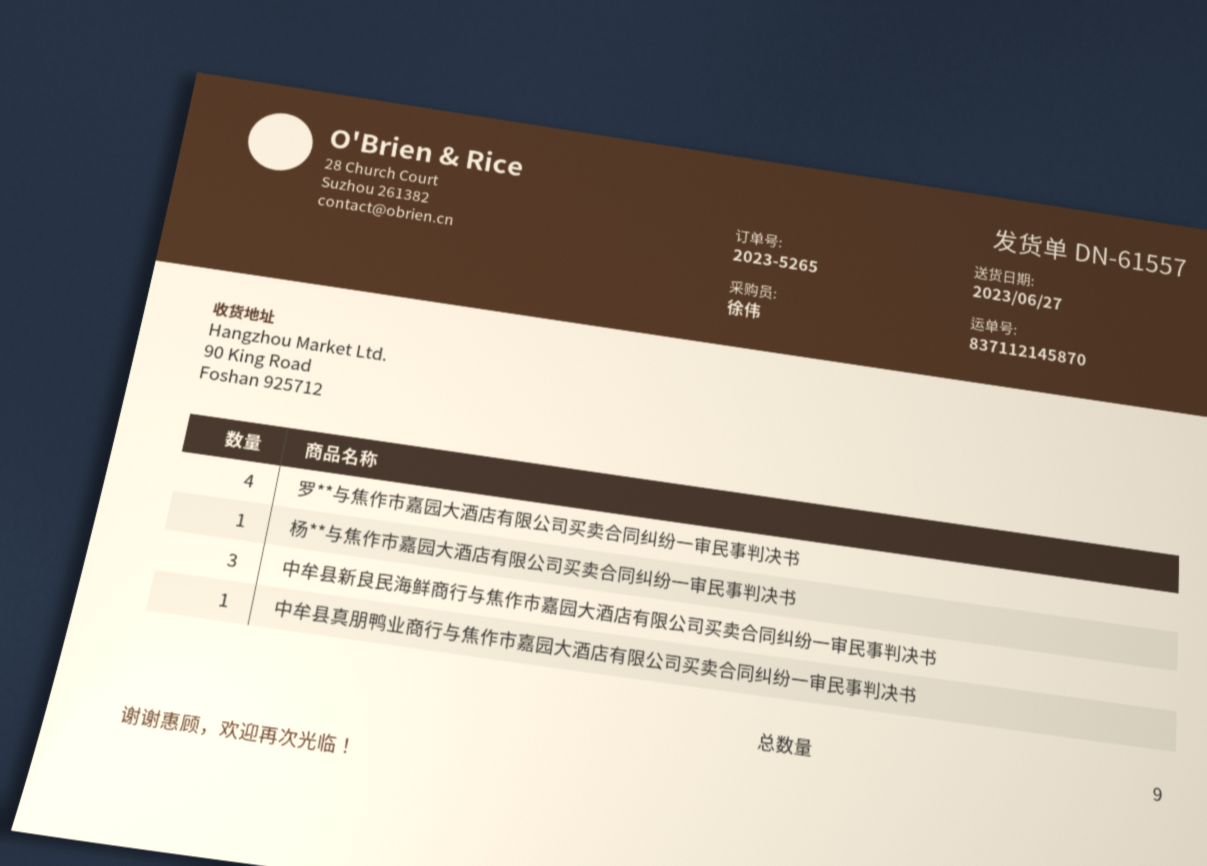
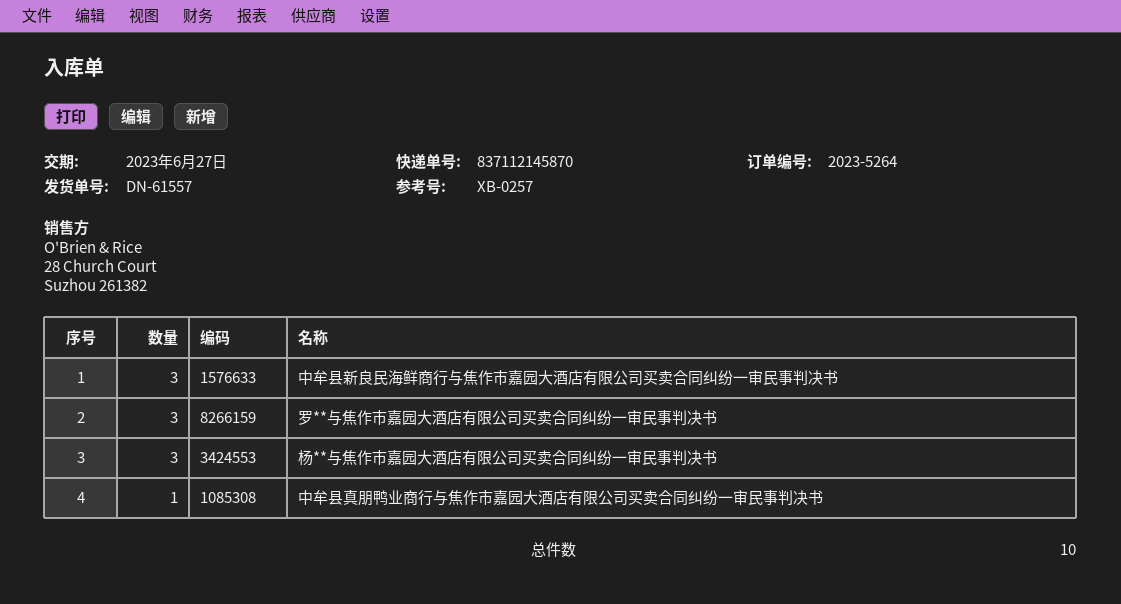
order number: 2023-5265 -> 2023-5264
罗**与焦作市嘉园大酒店有限公司买卖合同纠纷一审民事判决书: 4 -> 3
杨**与焦作市嘉园大酒店有限公司买卖合同纠纷一审民事判决书: 1 -> 3
total quantity: 9 -> 10

